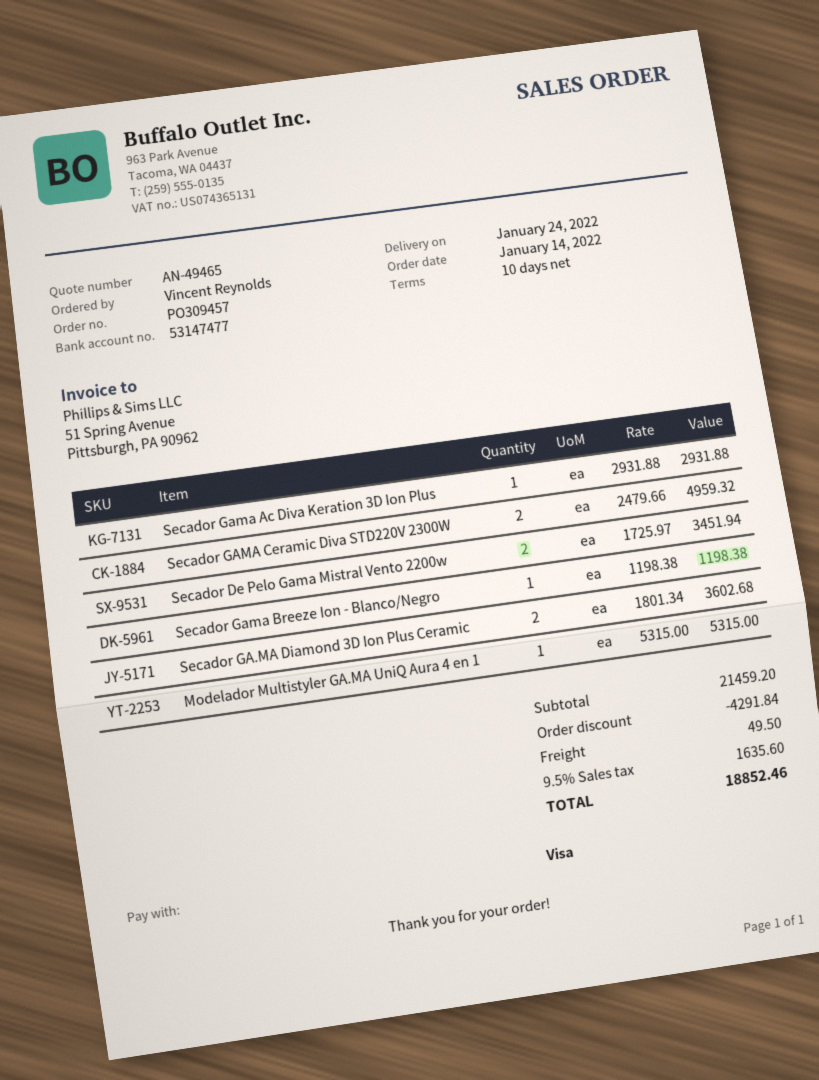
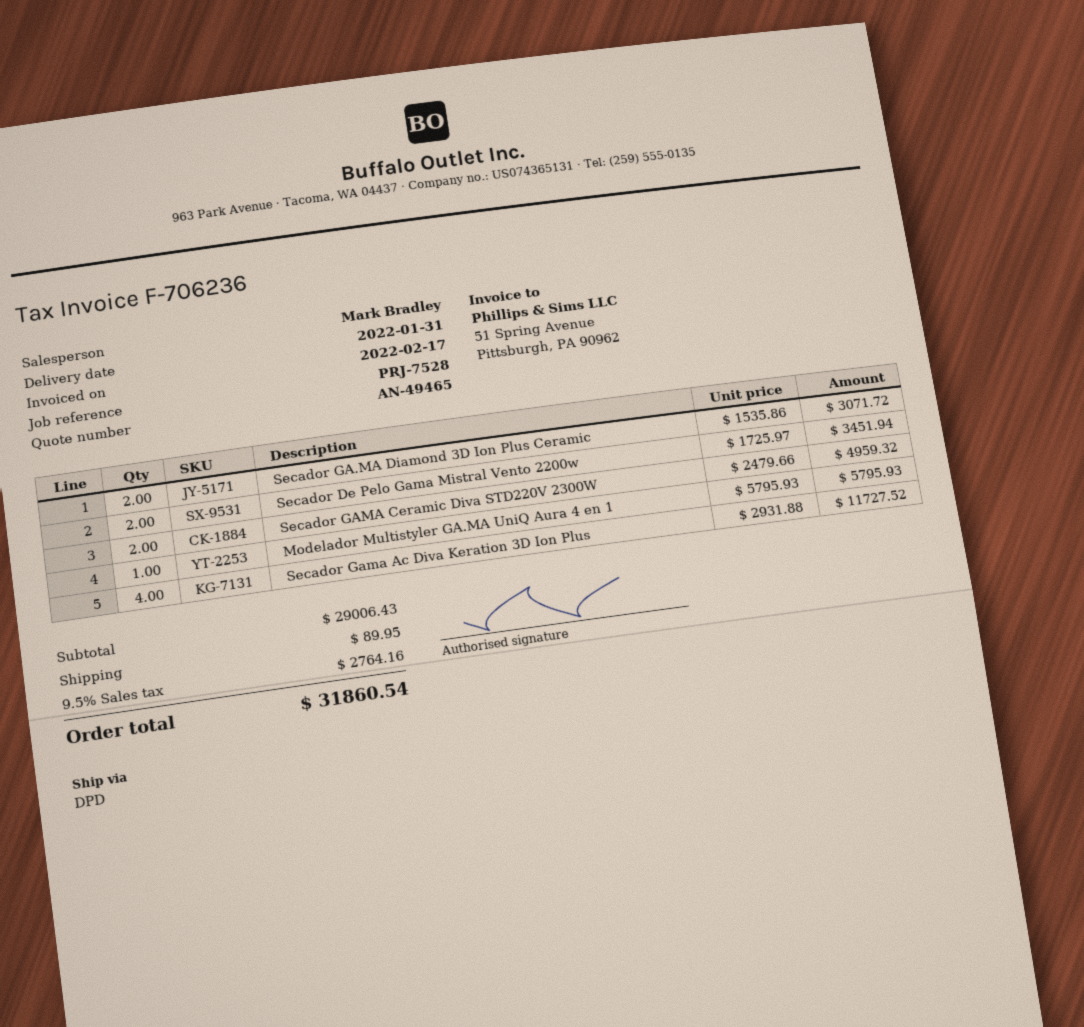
delivery date: 2022-01-24 -> 2022-01-31
Secador Gama Ac Diva Keration 3D Ion Plus: 1 x 2931.88 = 2931.88 -> 4 x 2931.88 = 11727.52
Secador Gama Breeze Ion - Blanco/Negro: 1 x 1198.38 = 1198.38 -> none
Secador GA.MA Diamond 3D Ion Plus Ceramic: 2 x 1801.34 = 3602.68 -> 2 x 1535.86 = 3071.72
Modelador Multistyler GA.MA UniQ Aura 4 en 1: 1 x 5315.00 = 5315.00 -> 1 x 5795.93 = 5795.93
subtotal: 21459.20 -> 29006.43
discount: 4291.84 -> none
shipping: 49.50 -> 89.95
tax: 9.5% = 1635.60 -> 9.5% = 2764.16
total: 18852.46 -> 31860.54

